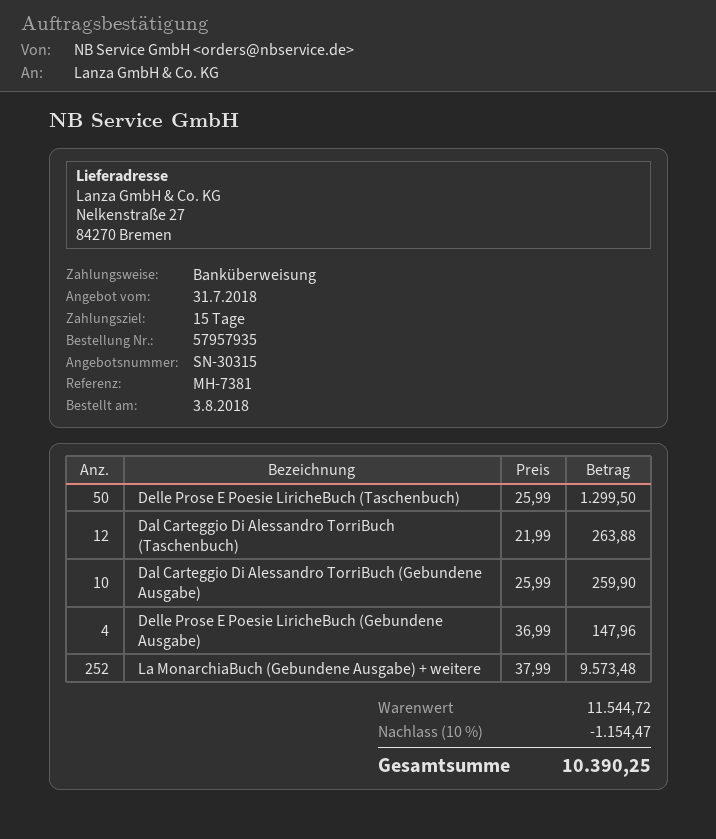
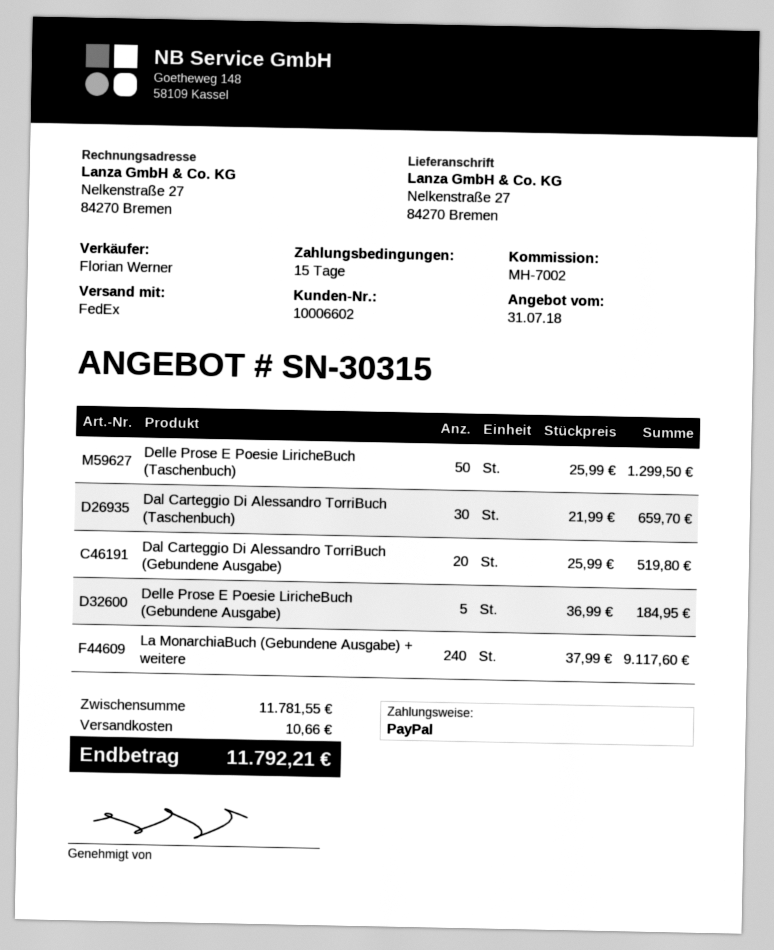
reference: MH-7381 -> MH-7002
payment method: bank transfer -> PayPal
Dal Carteggio Di Alessandro TorriBuch (Taschenbuch): 12 x 21.99 = 263.88 -> 30 x 21.99 = 659.70
Dal Carteggio Di Alessandro TorriBuch (Gebundene Ausgabe): 10 x 25.99 = 259.90 -> 20 x 25.99 = 519.80
Delle Prose E Poesie LiricheBuch (Gebundene Ausgabe): 4 x 36.99 = 147.96 -> 5 x 36.99 = 184.95
La MonarchiaBuch (Gebundene Ausgabe) + weitere: 252 x 37.99 = 9573.48 -> 240 x 37.99 = 9117.60
subtotal: 11544.72 -> 11781.55
discount: 10% = 1154.47 -> none
shipping: none -> 10.66
total: 10390.25 -> 11792.21

